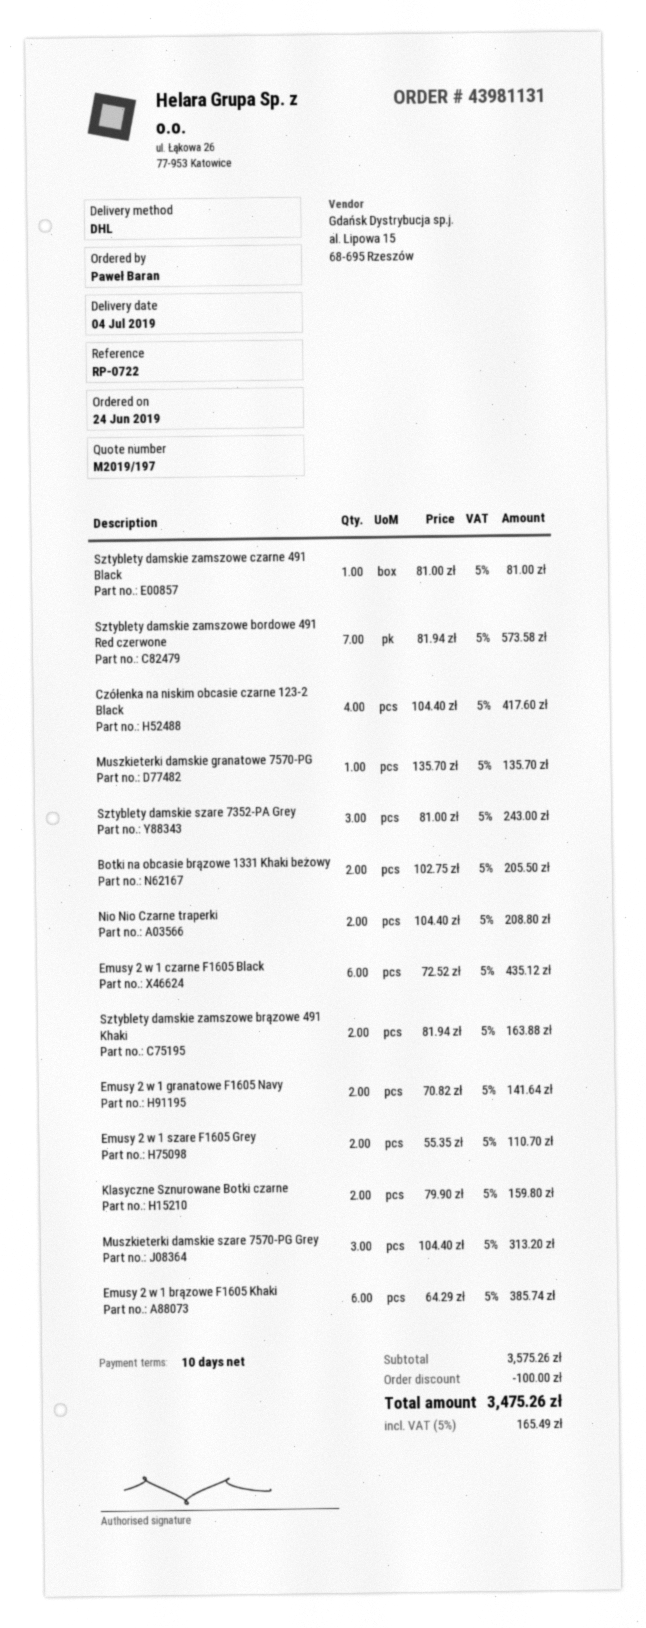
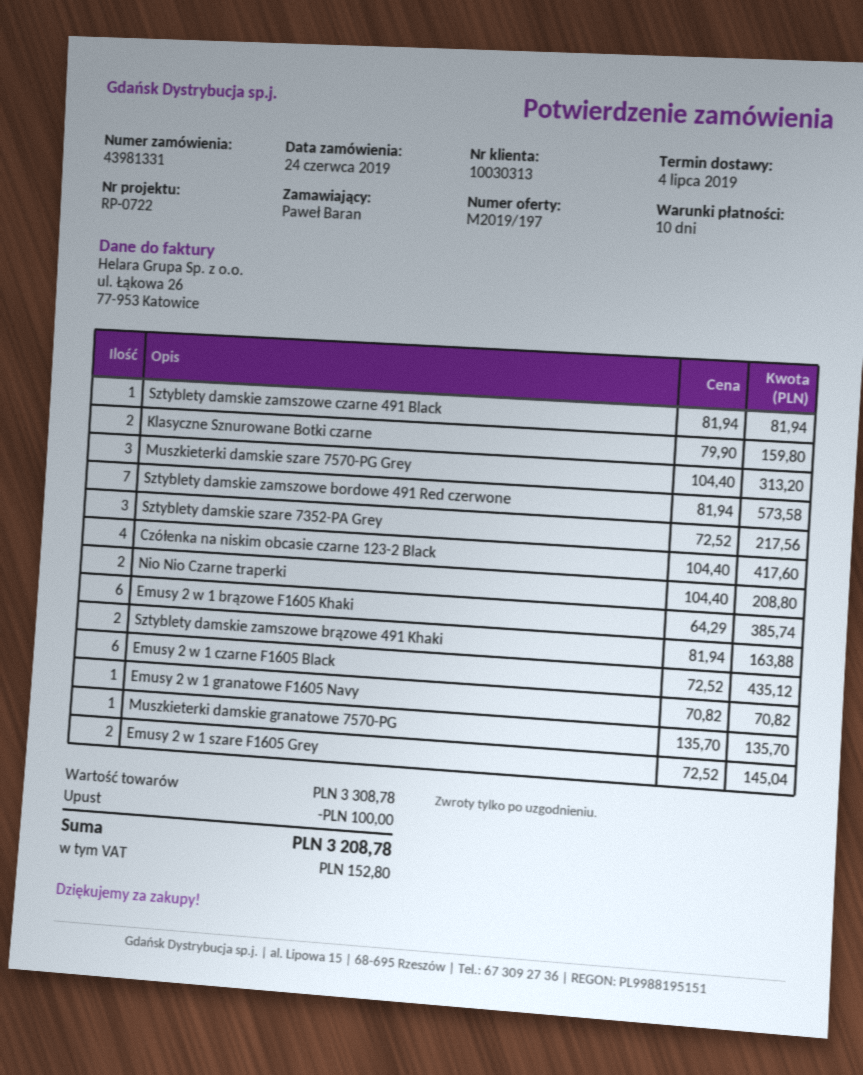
order number: 43981131 -> 43981331
Sztyblety damskie zamszowe czarne 491 Black: 1 x 81.00 = 81.00 -> 1 x 81.94 = 81.94
Sztyblety damskie szare 7352-PA Grey: 3 x 81.00 = 243.00 -> 3 x 72.52 = 217.56
Botki na obcasie brązowe 1331 Khaki beżowy: 2 x 102.75 = 205.50 -> none
Emusy 2 w 1 granatowe F1605 Navy: 2 x 70.82 = 141.64 -> 1 x 70.82 = 70.82
Emusy 2 w 1 szare F1605 Grey: 2 x 55.35 = 110.70 -> 2 x 72.52 = 145.04
subtotal: 3575.26 -> 3308.78
tax: 165.49 -> 152.80
total: 3475.26 -> 3208.78

